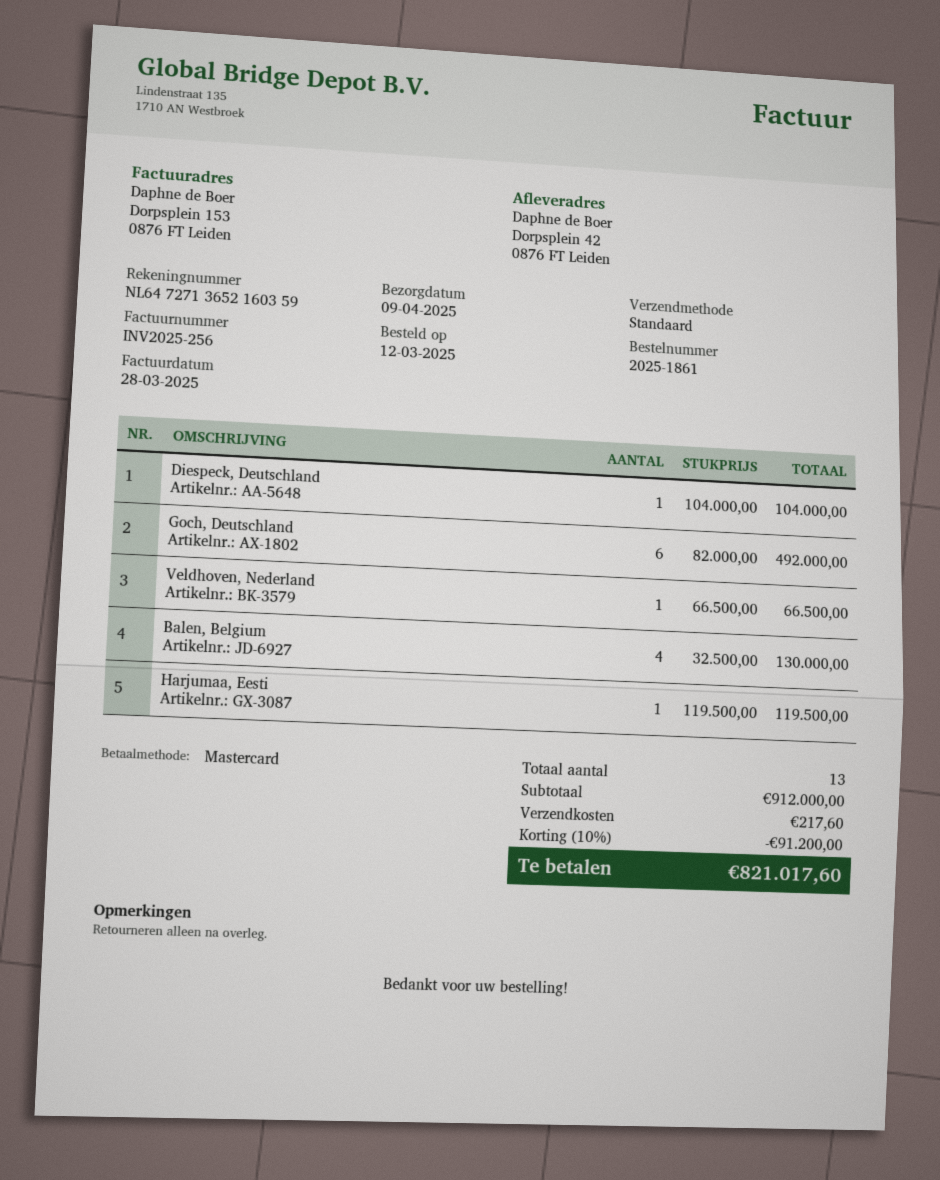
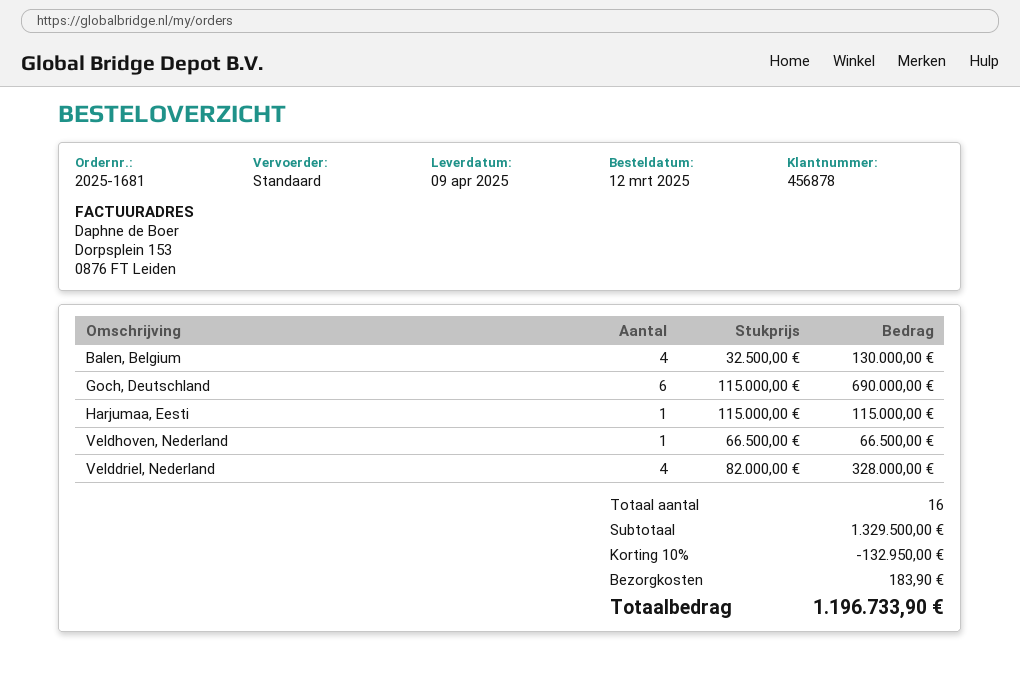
order number: 2025-1861 -> 2025-1681
Diespeck, Deutschland: 1 x 104000.00 = 104000.00 -> none
Goch, Deutschland: 6 x 82000.00 = 492000.00 -> 6 x 115000.00 = 690000.00
Harjumaa, Eesti: 1 x 119500.00 = 119500.00 -> 1 x 115000.00 = 115000.00
Velddriel, Nederland: none -> 4 x 82000.00 = 328000.00
total quantity: 13 -> 16
subtotal: 912000.00 -> 1329500.00
discount: 10% = 91200.00 -> 10% = 132950.00
shipping: 217.60 -> 183.90
total: 821017.60 -> 1196733.90

